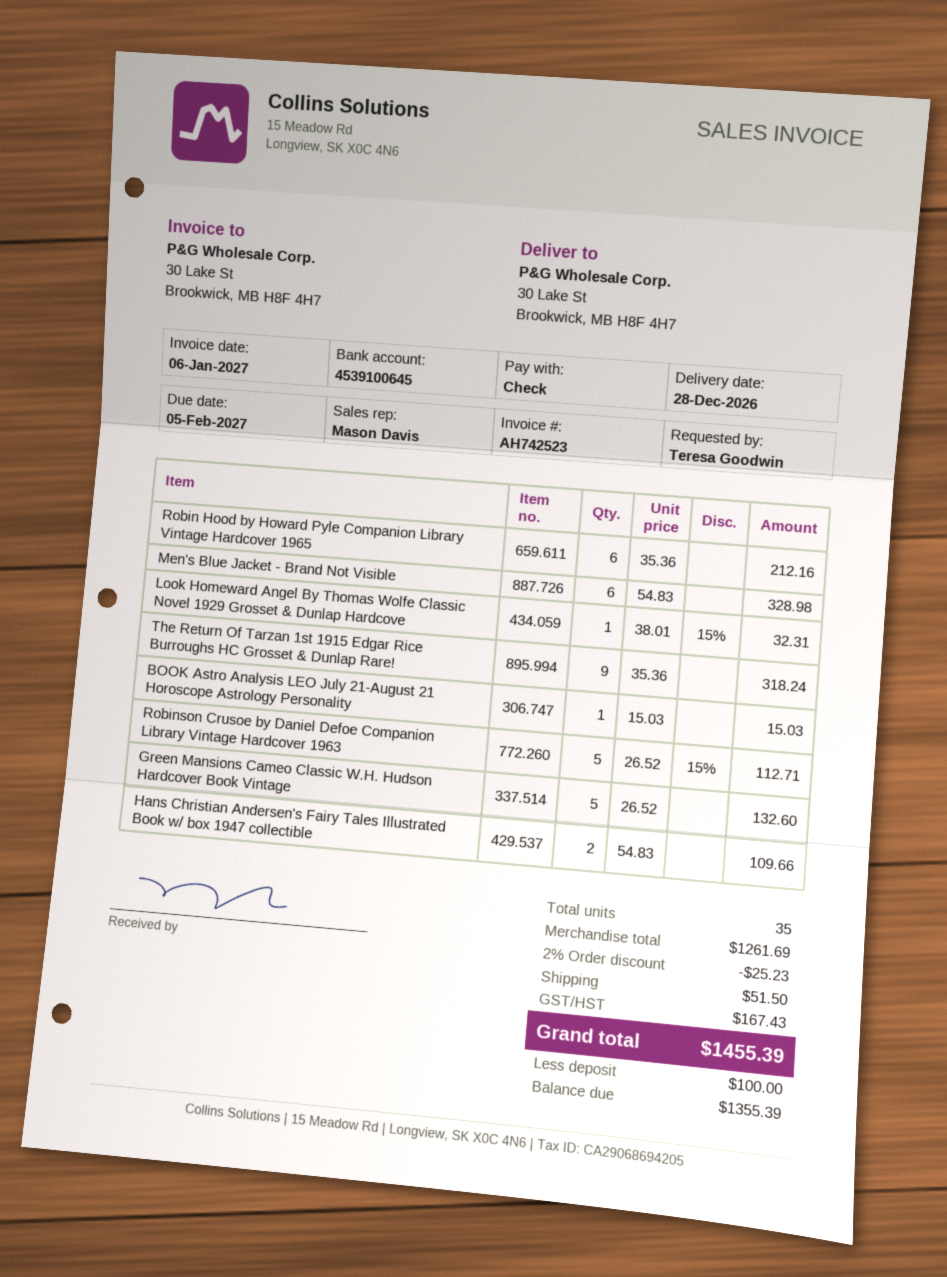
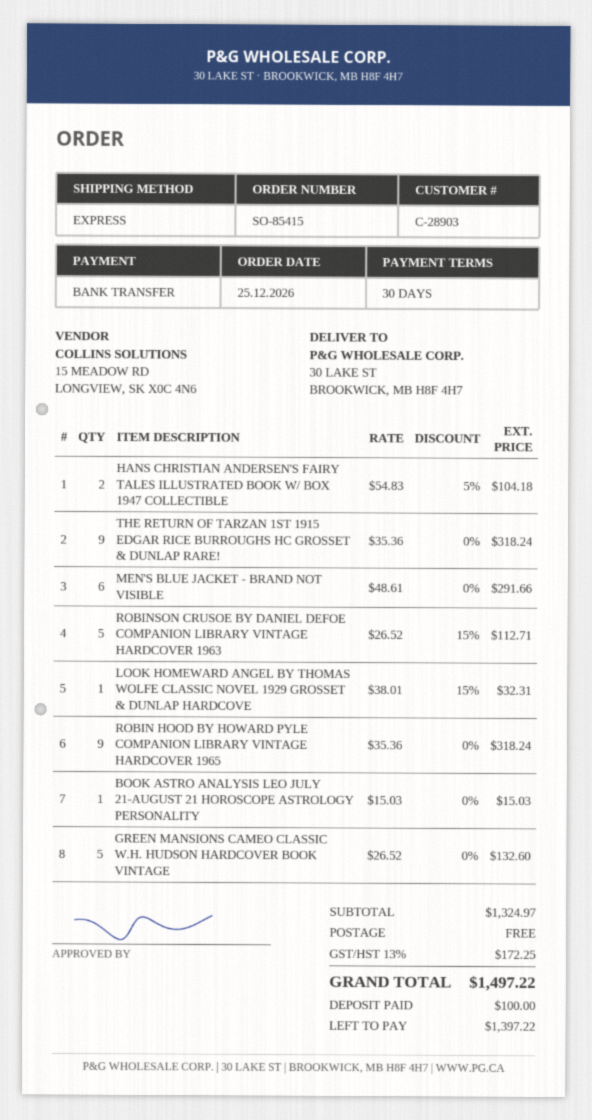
payment method: cheque -> bank transfer
Robin Hood by Howard Pyle Companion Library Vintage Hardcover 1965: 6 x 35.36 = 212.16 -> 9 x 35.36 = 318.24
Men's Blue Jacket - Brand Not Visible: 6 x 54.83 = 328.98 -> 6 x 48.61 = 291.66
Hans Christian Andersen's Fairy Tales Illustrated Book w/ box 1947 collectible: 2 x 54.83 = 109.66 -> 2 x 54.83 - 5% = 104.18
subtotal: 1261.69 -> 1324.97
discount: 2% = 25.23 -> none
shipping: 51.50 -> 0.00
tax: 167.43 -> 172.25
total: 1455.39 -> 1497.22
balance: 1355.39 -> 1397.22

